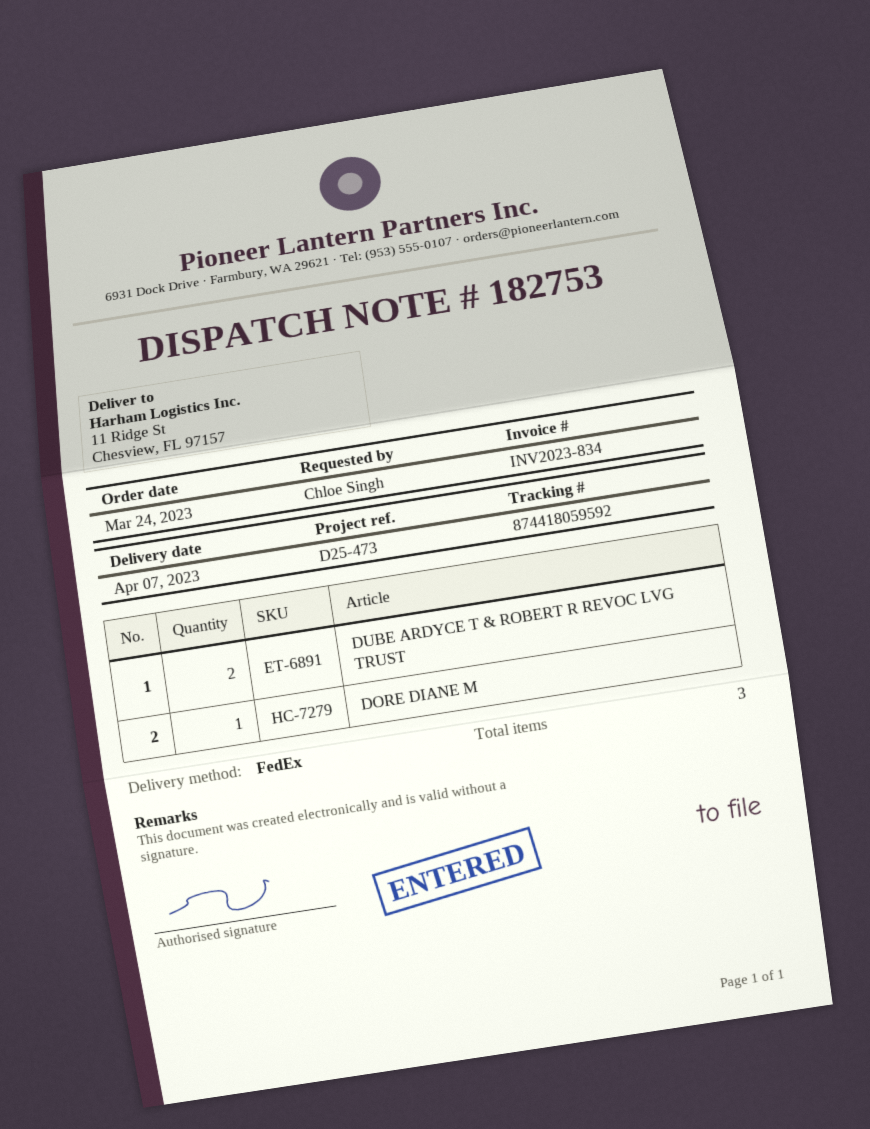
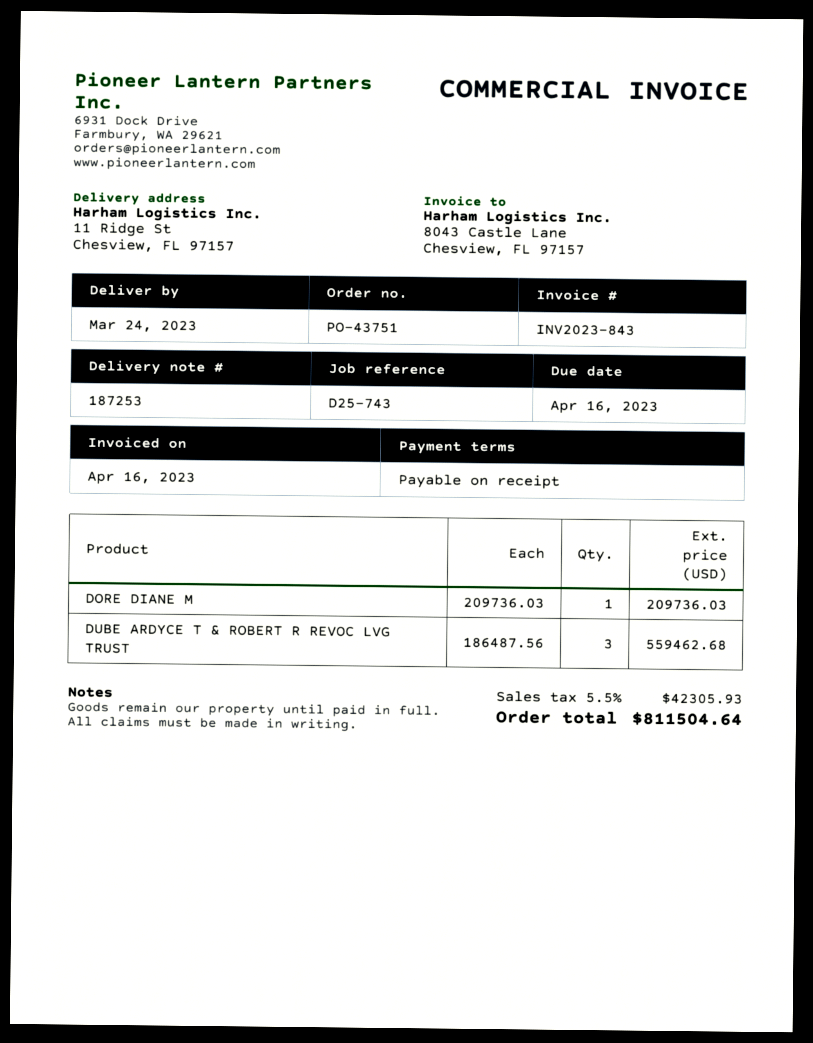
delivery note number: 182753 -> 187253
delivery date: 2023-04-07 -> 2023-03-24
invoice number: INV2023-834 -> INV2023-843
reference: D25-473 -> D25-743
DUBE ARDYCE T & ROBERT R REVOC LVG TRUST: 2 -> 3

